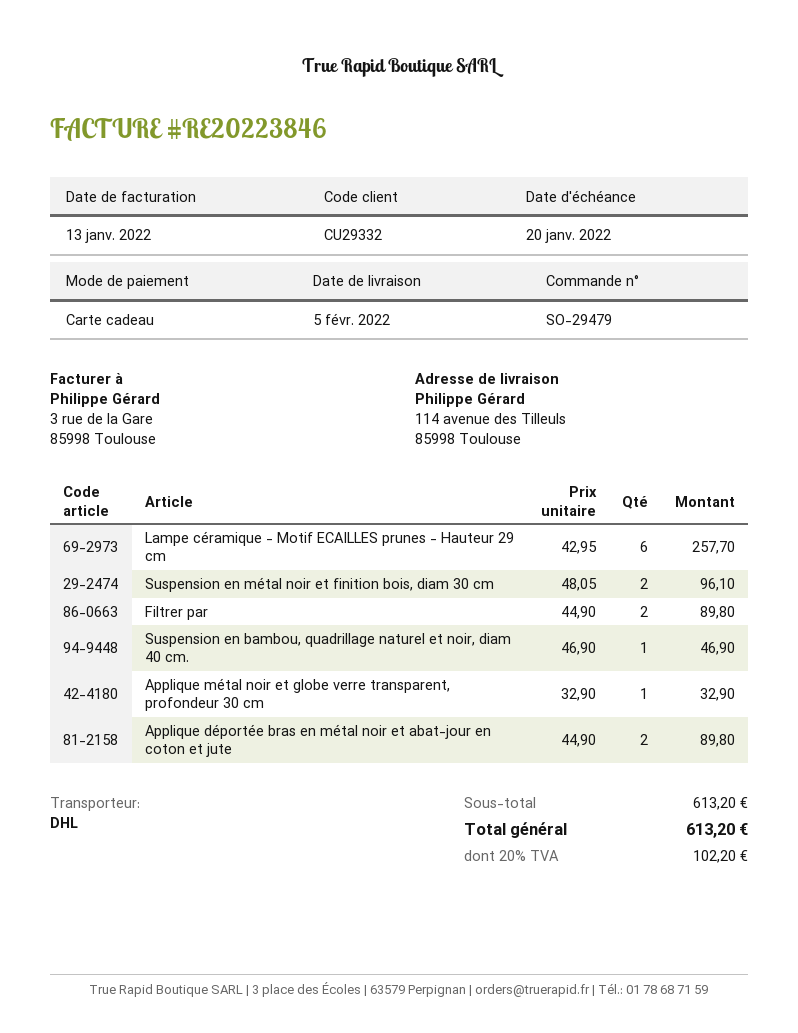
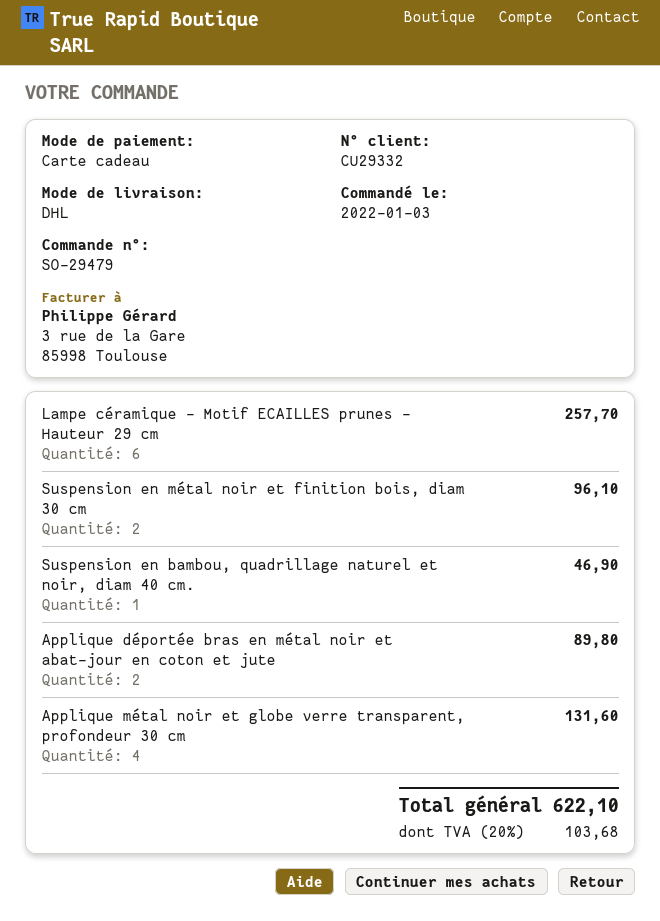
Filtrer par: 2 for 89.80 -> none
Applique métal noir et globe verre transparent, profondeur 30 cm: 1 for 32.90 -> 4 for 131.60
tax: 20% = 102.20 -> 20% = 103.68
total: 613.20 -> 622.10

